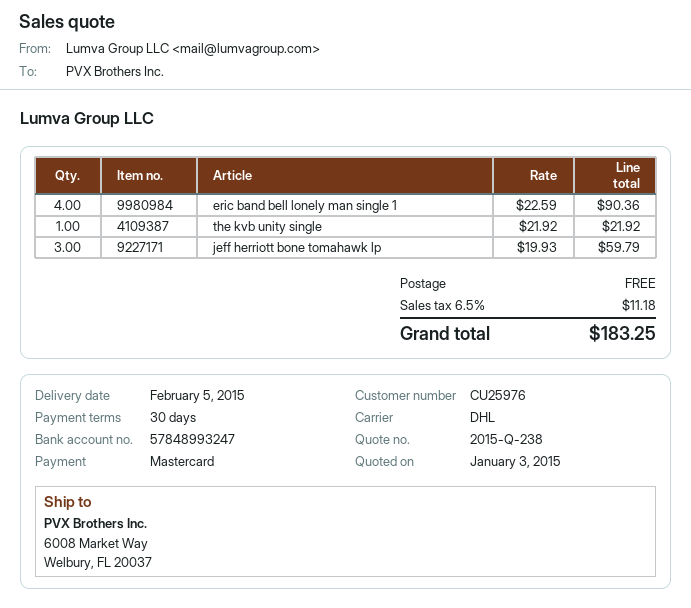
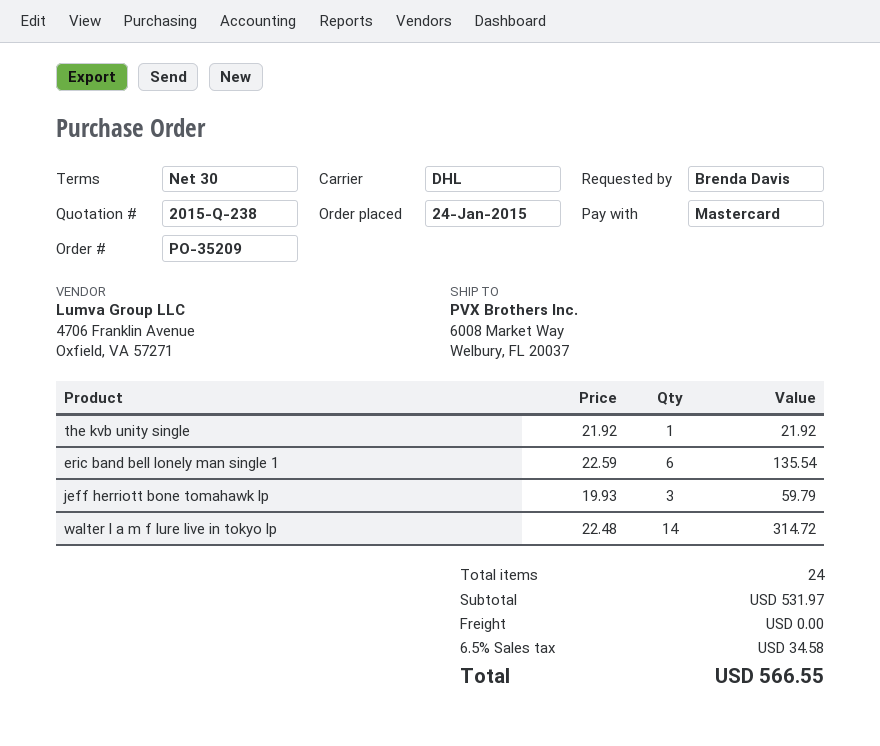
eric band bell lonely man single 1: 4 x 22.59 = 90.36 -> 6 x 22.59 = 135.54
walter l a m f lure live in tokyo lp: none -> 14 x 22.48 = 314.72
tax: 6.5% = 11.18 -> 6.5% = 34.58
total: 183.25 -> 566.55

